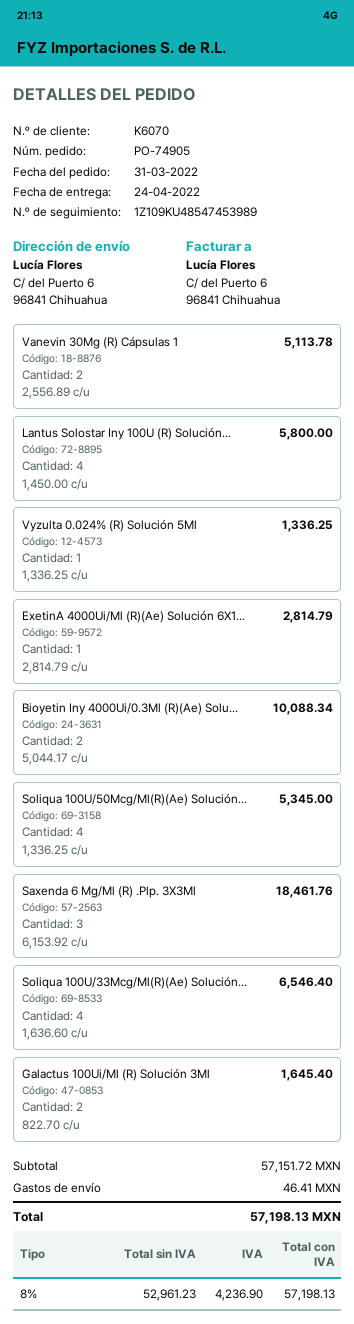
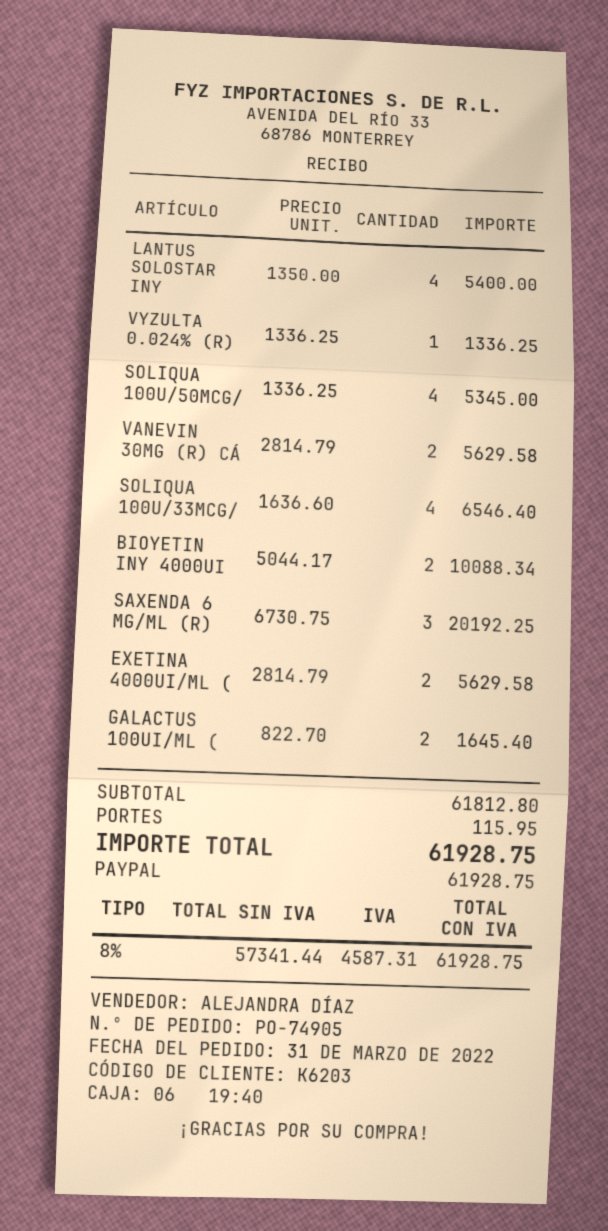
customer number: K6070 -> K6203
Vanevin 30Mg (R) Cápsulas 1: 2 x 2556.89 = 5113.78 -> 2 x 2814.79 = 5629.58
Lantus Solostar Iny 100U (R) Solución...: 4 x 1450.00 = 5800.00 -> 4 x 1350.00 = 5400.00
ExetinA 4000Ui/Ml (R)(Ae) Solución 6X1...: 1 x 2814.79 = 2814.79 -> 2 x 2814.79 = 5629.58
Saxenda 6 Mg/Ml (R) .Plp. 3X3Ml: 3 x 6153.92 = 18461.76 -> 3 x 6730.75 = 20192.25
subtotal: 57151.72 -> 61812.80
shipping: 46.41 -> 115.95
net: 52961.23 -> 57341.44
tax: 8% = 4236.90 -> 8% = 4587.31
total: 57198.13 -> 61928.75

